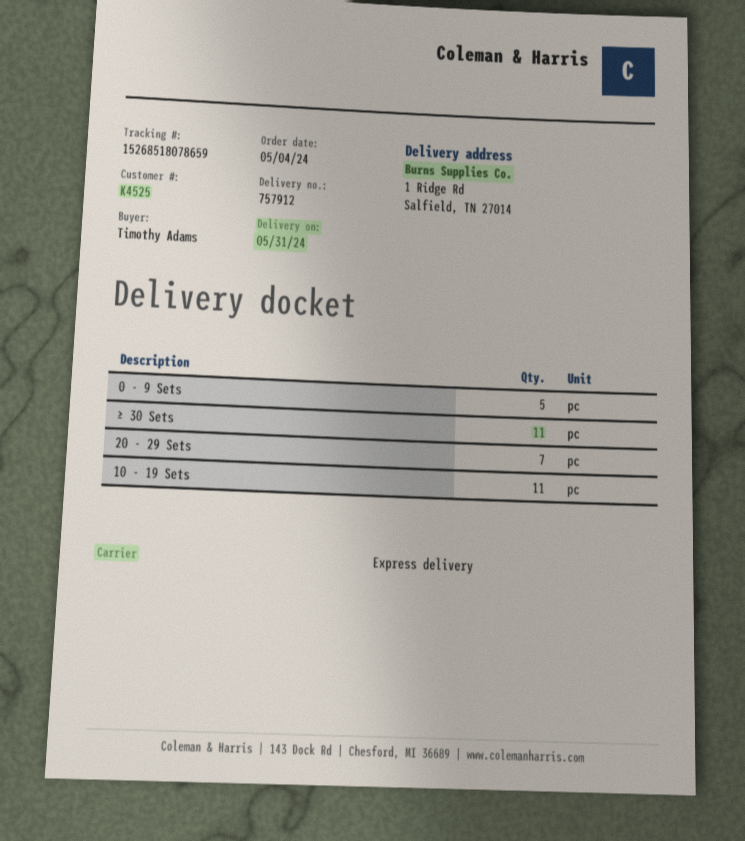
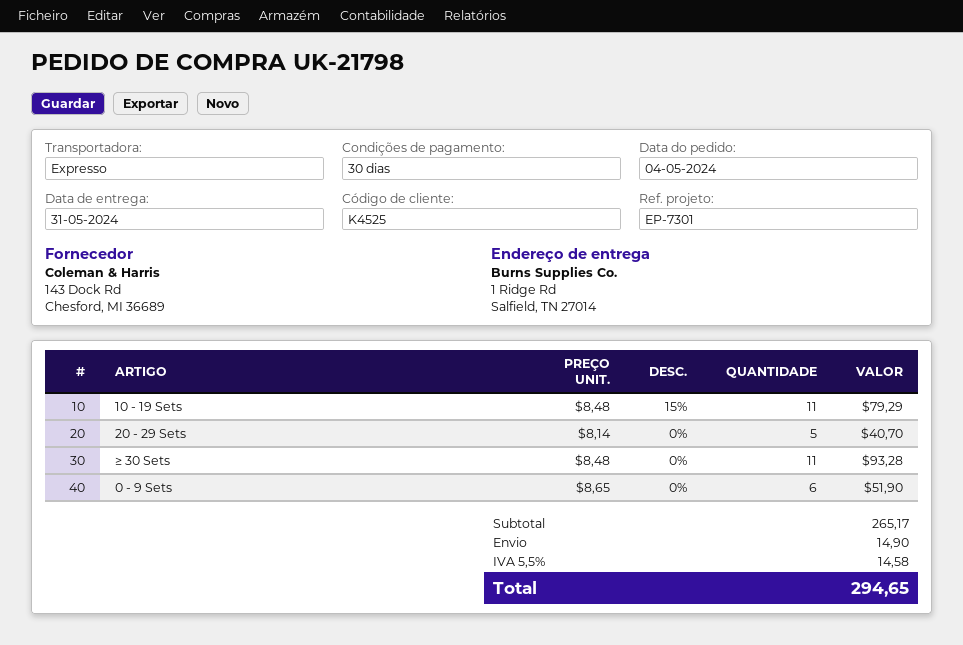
0 - 9 Sets: 5 -> 6
20 - 29 Sets: 7 -> 5

